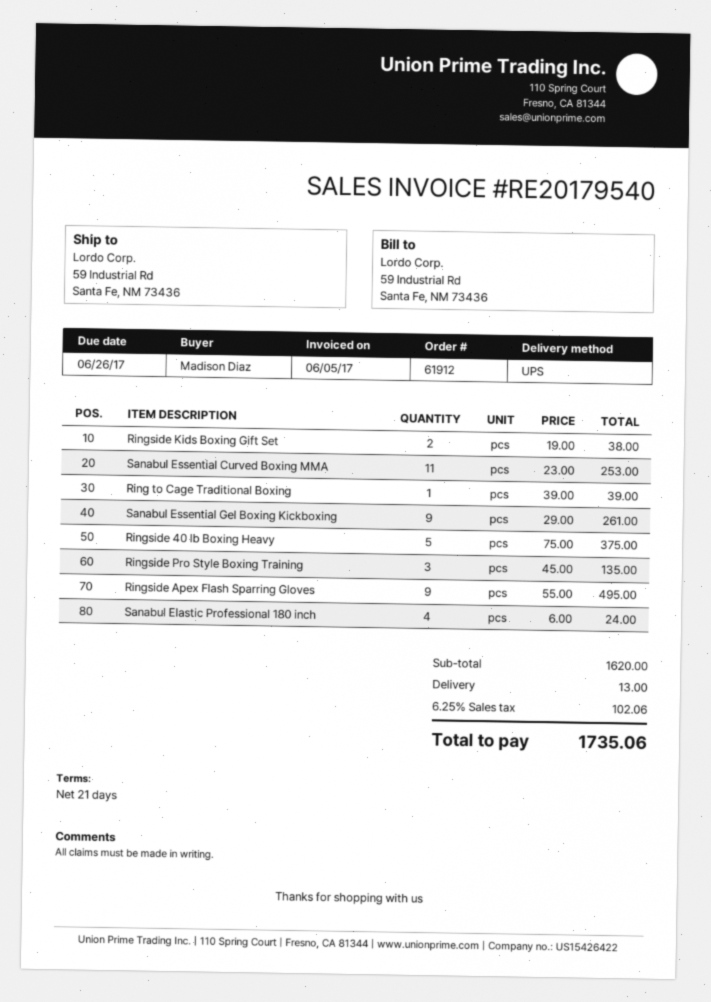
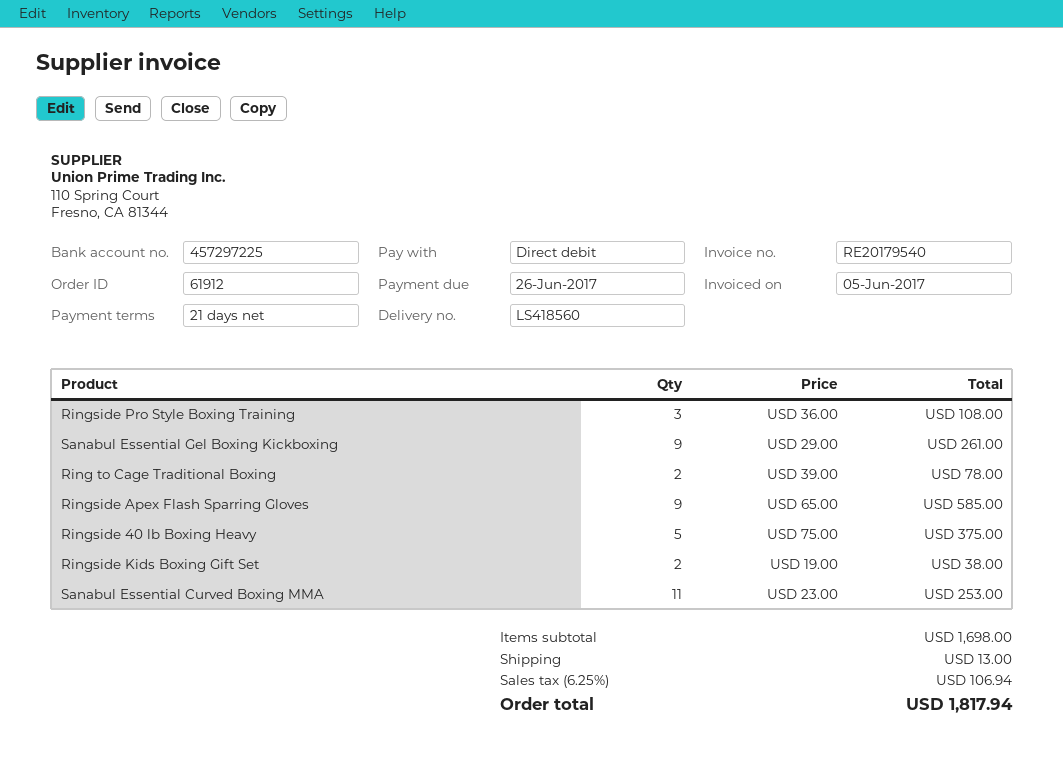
Ring to Cage Traditional Boxing: 1 x 39.00 = 39.00 -> 2 x 39.00 = 78.00
Ringside Pro Style Boxing Training: 3 x 45.00 = 135.00 -> 3 x 36.00 = 108.00
Ringside Apex Flash Sparring Gloves: 9 x 55.00 = 495.00 -> 9 x 65.00 = 585.00
Sanabul Elastic Professional 180 inch: 4 x 6.00 = 24.00 -> none
subtotal: 1620.00 -> 1698.00
tax: 6.25% = 102.06 -> 6.25% = 106.94
total: 1735.06 -> 1817.94

